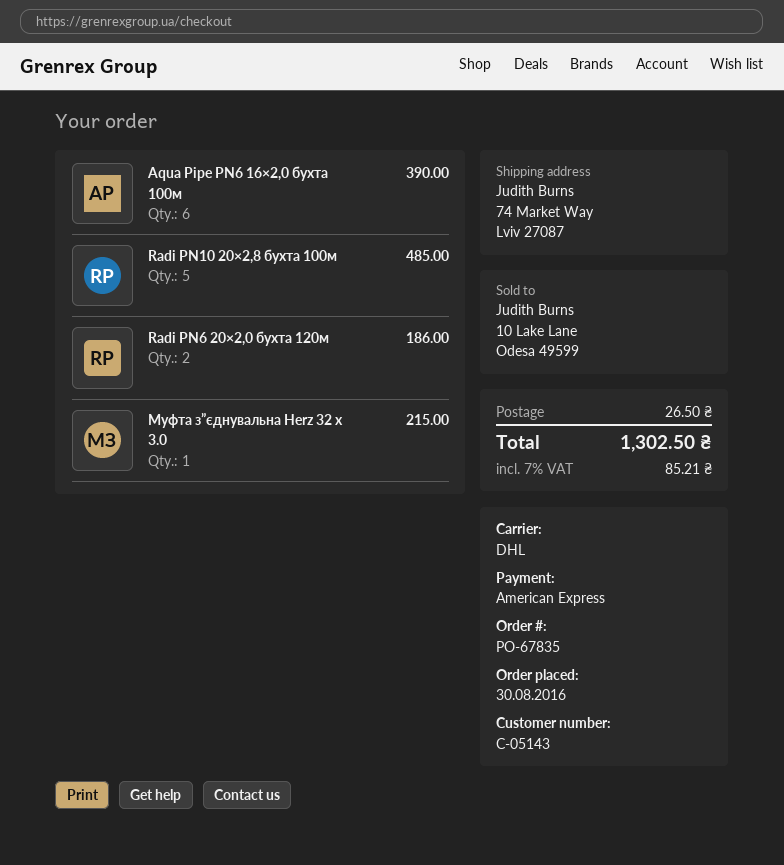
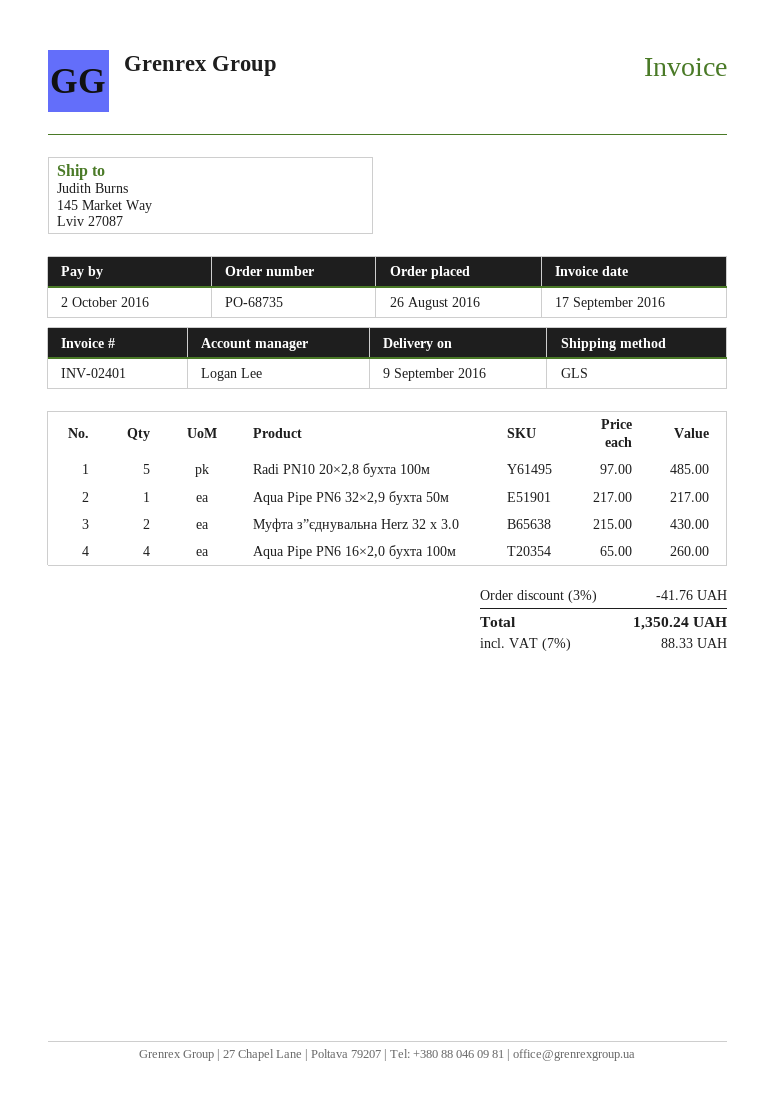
order number: PO-67835 -> PO-68735
order date: 2016-08-30 -> 2016-08-26
shipping method: DHL -> GLS
ship to: 74 Market Way, Lviv 27087 -> 145 Market Way, Lviv 27087
Aqua Pipe PN6 16×2,0 бухта 100м: 6 for 390.00 -> 4 for 260.00
Radi PN6 20×2,0 бухта 120м: 2 for 186.00 -> none
Муфта з”єднувальна Herz 32 х 3.0: 1 for 215.00 -> 2 for 430.00
Aqua Pipe PN6 32×2,9 бухта 50м: none -> 1 for 217.00
discount: none -> 3% = 41.76
shipping: 26.50 -> none
tax: 7% = 85.21 -> 7% = 88.33
total: 1302.50 -> 1350.24

